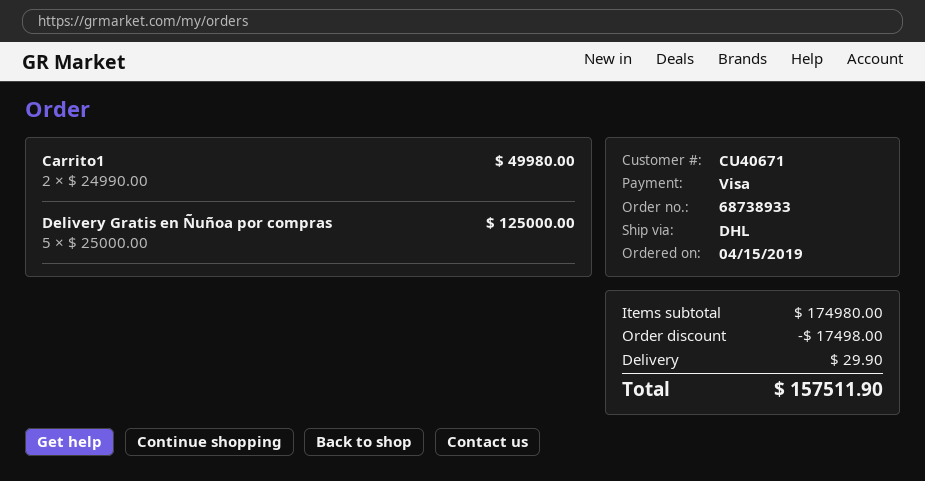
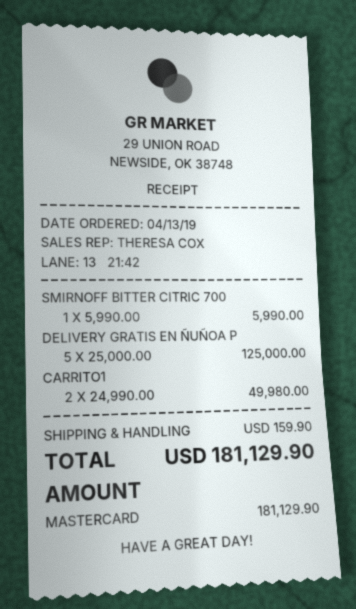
order date: 2019-04-15 -> 2019-04-13
payment method: Visa -> Mastercard
SMIRNOFF BITTER CITRIC 700: none -> 1 x 5990.00 = 5990.00
discount: 17498.00 -> none
shipping: 29.90 -> 159.90
total: 157511.90 -> 181129.90

